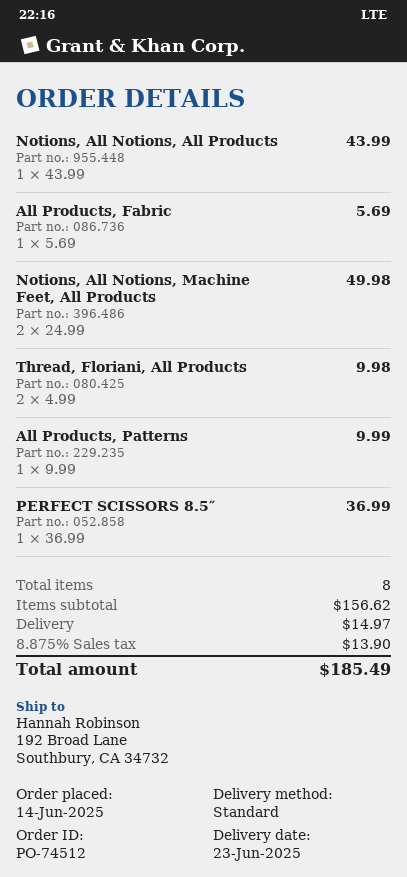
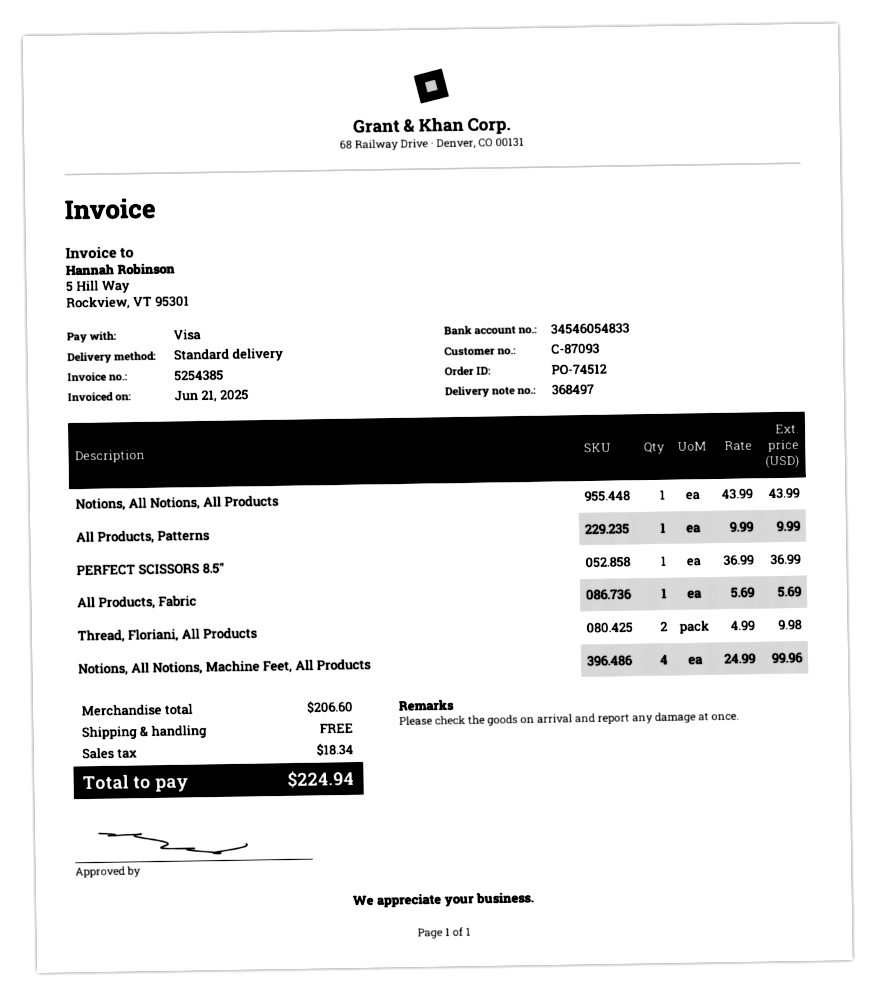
Notions, All Notions, Machine Feet, All Products: 2 x 24.99 = 49.98 -> 4 x 24.99 = 99.96
subtotal: 156.62 -> 206.60
shipping: 14.97 -> 0.00
tax: 13.90 -> 18.34
total: 185.49 -> 224.94

